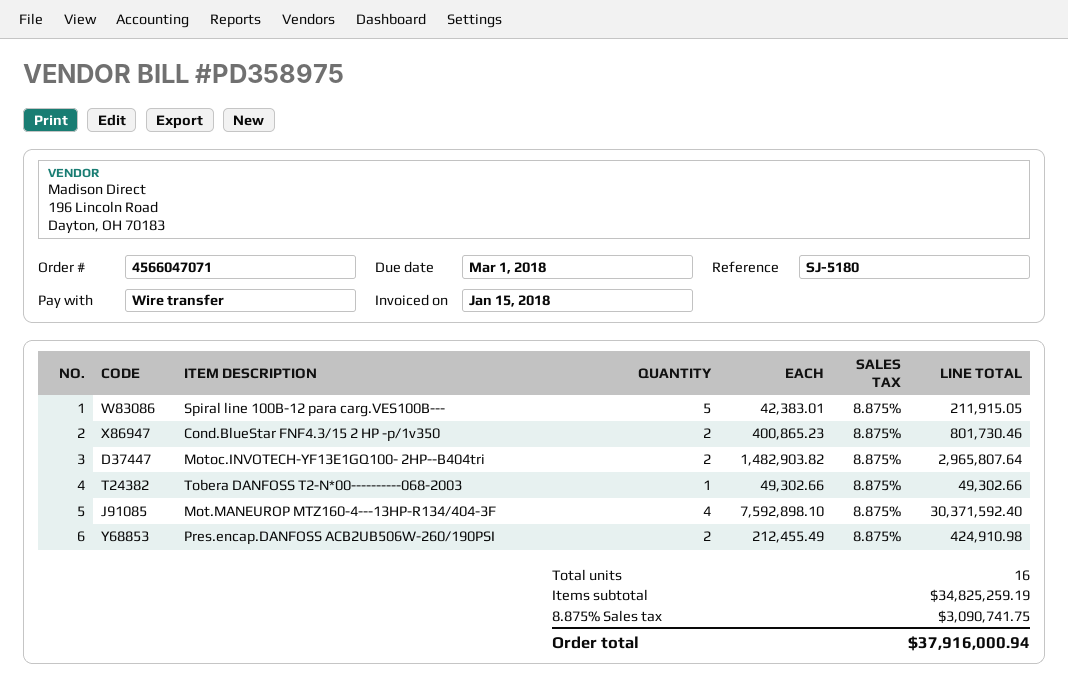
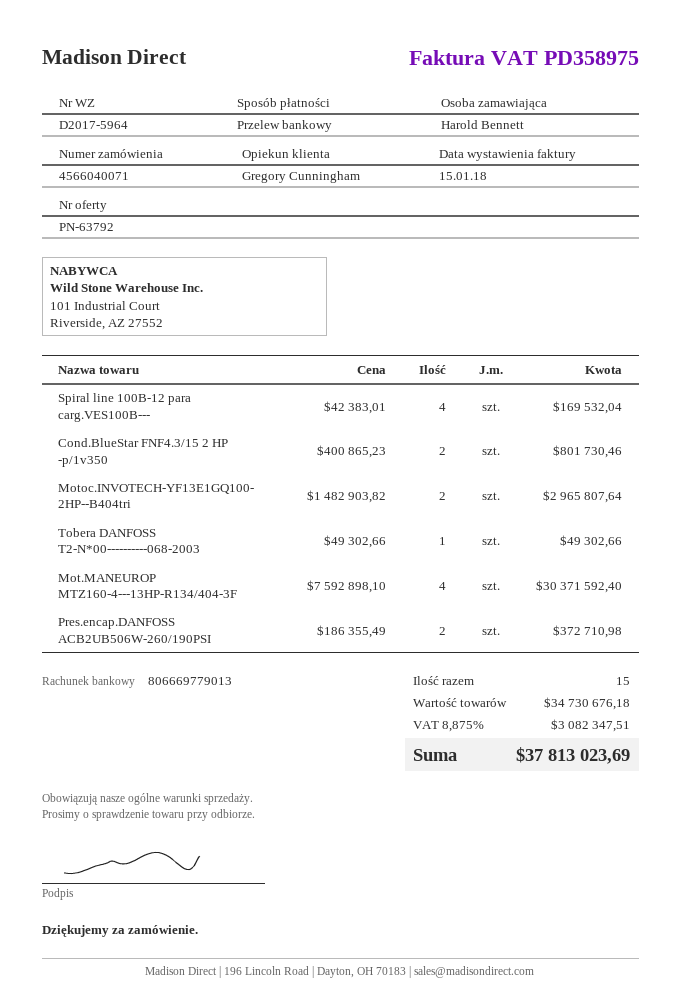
order number: 4566047071 -> 4566040071
Spiral line 100B-12 para carg.VES100B---: 5 x 42383.01 = 211915.05 -> 4 x 42383.01 = 169532.04
Pres.encap.DANFOSS ACB2UB506W-260/190PSI: 2 x 212455.49 = 424910.98 -> 2 x 186355.49 = 372710.98
total quantity: 16 -> 15
subtotal: 34825259.19 -> 34730676.18
tax: 8.875% = 3090741.75 -> 8.875% = 3082347.51
total: 37916000.94 -> 37813023.69

